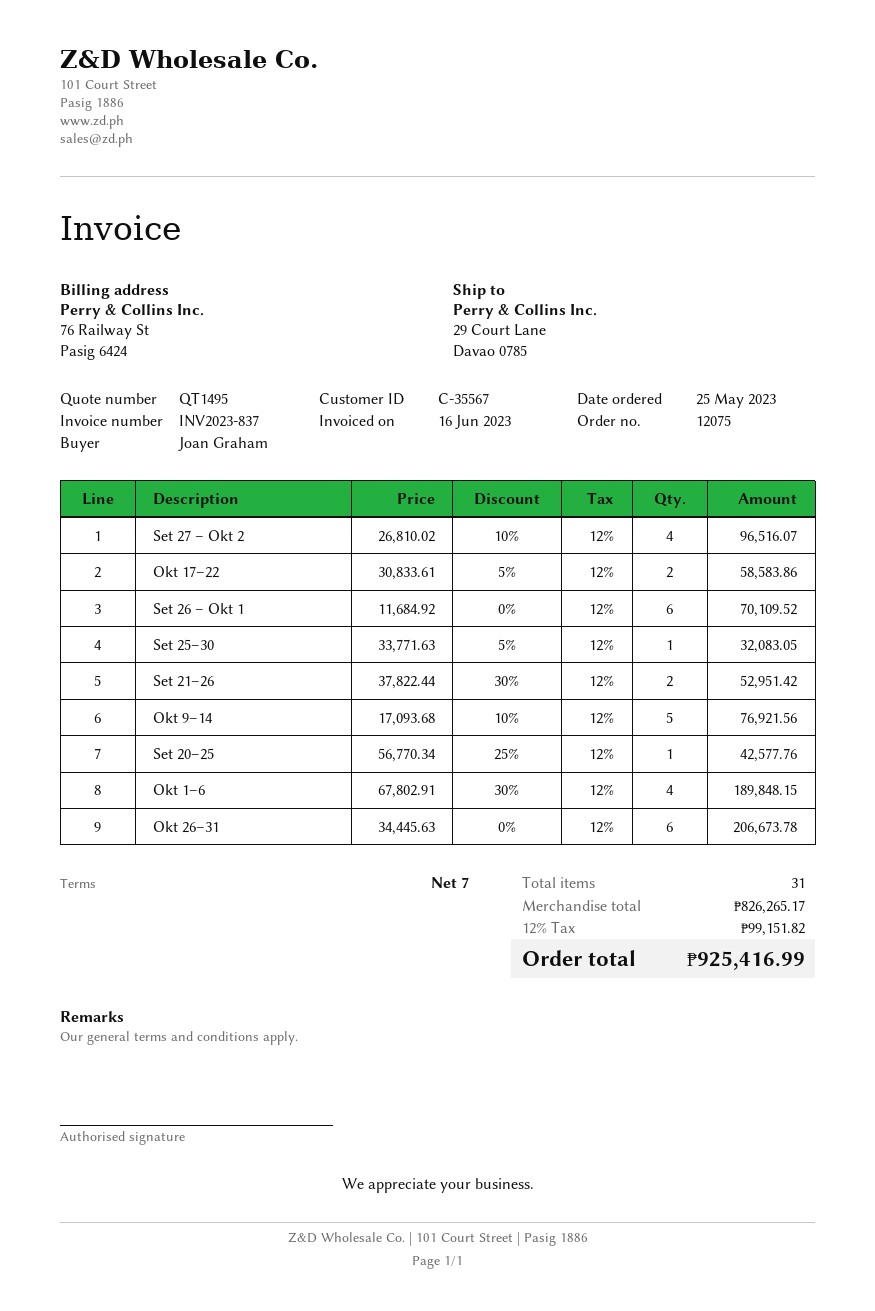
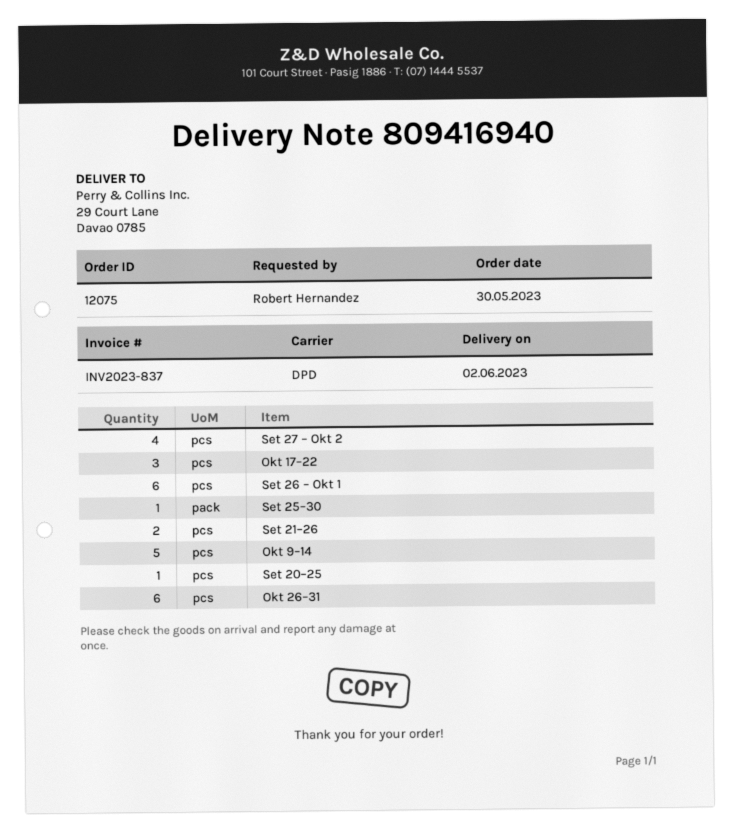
order date: 2023-05-25 -> 2023-05-30
ordered by: Joan Graham -> Robert Hernandez
Okt 17–22: 2 -> 3
Okt 1–6: 4 -> none

